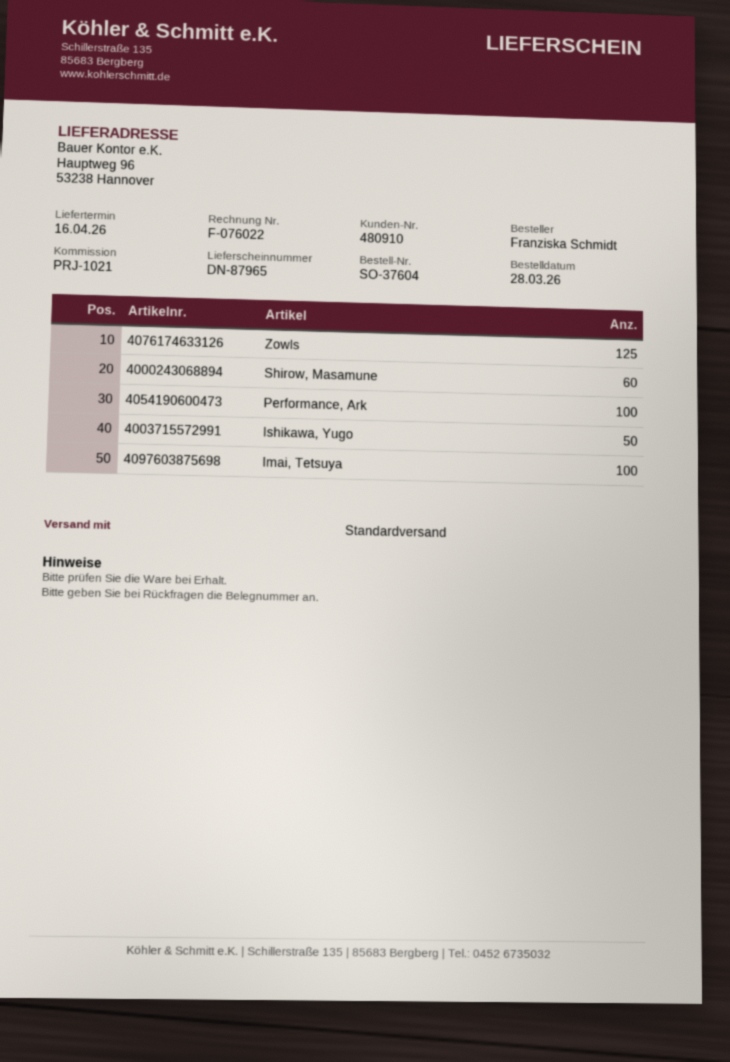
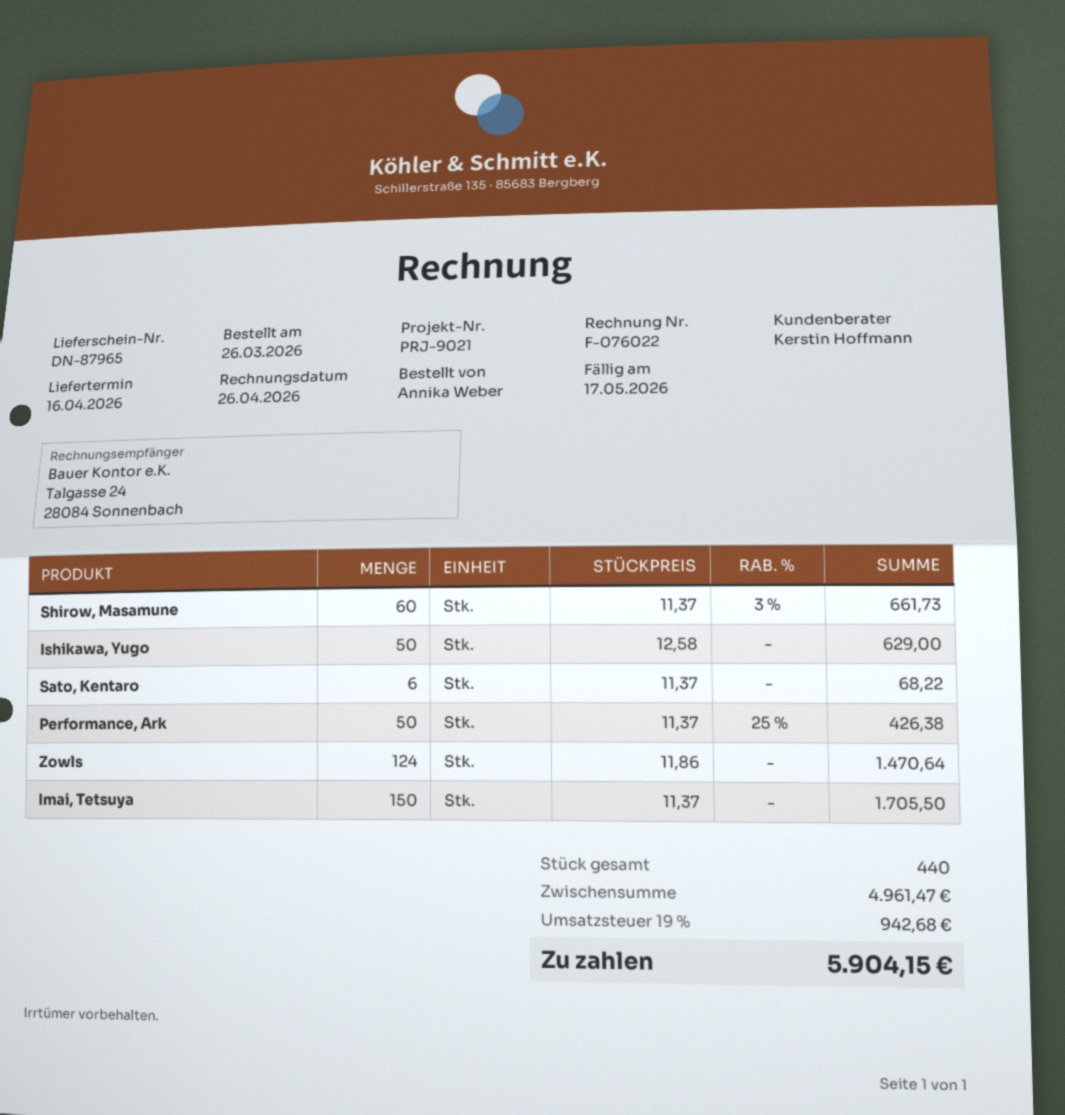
order date: 2026-03-28 -> 2026-03-26
reference: PRJ-1021 -> PRJ-9021
ordered by: Franziska Schmidt -> Annika Weber
Zowls: 125 -> 124
Performance, Ark: 100 -> 50
Imai, Tetsuya: 100 -> 150
Sato, Kentaro: none -> 6

